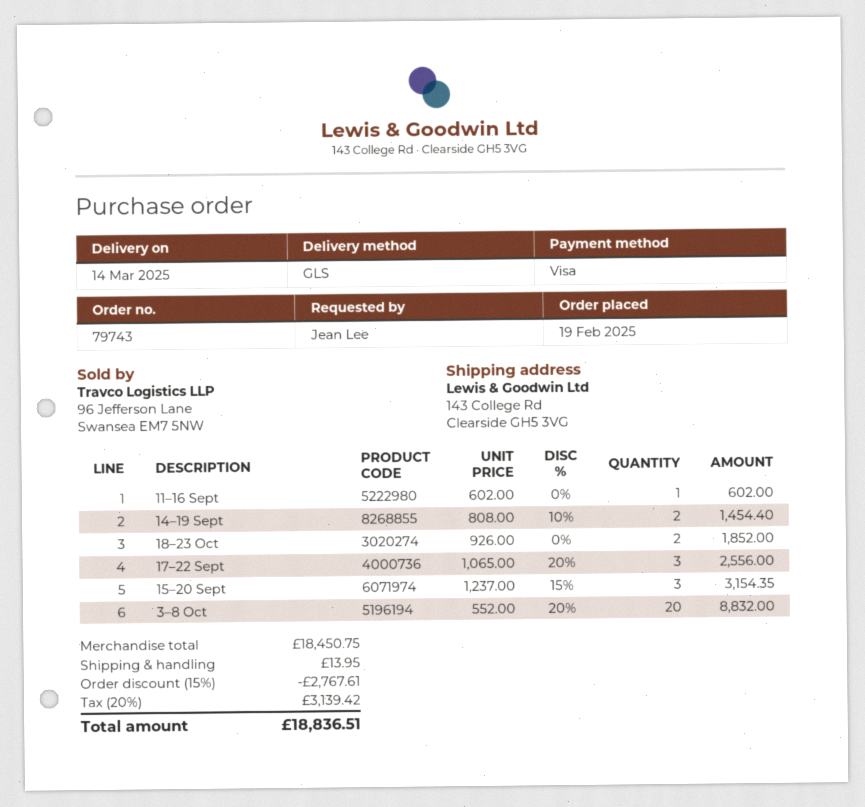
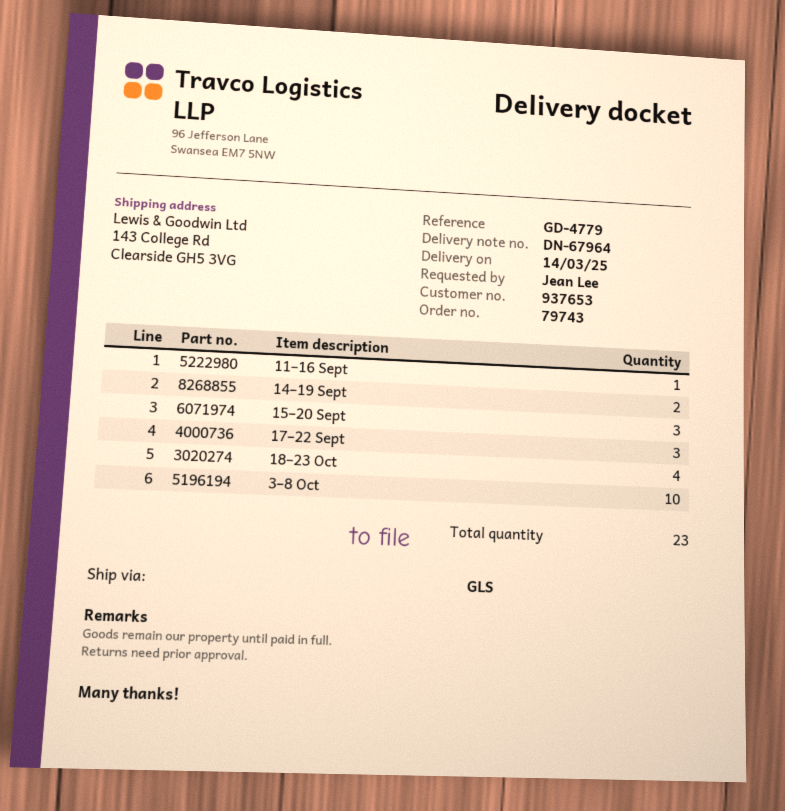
18–23 Oct: 2 -> 4
3–8 Oct: 20 -> 10

